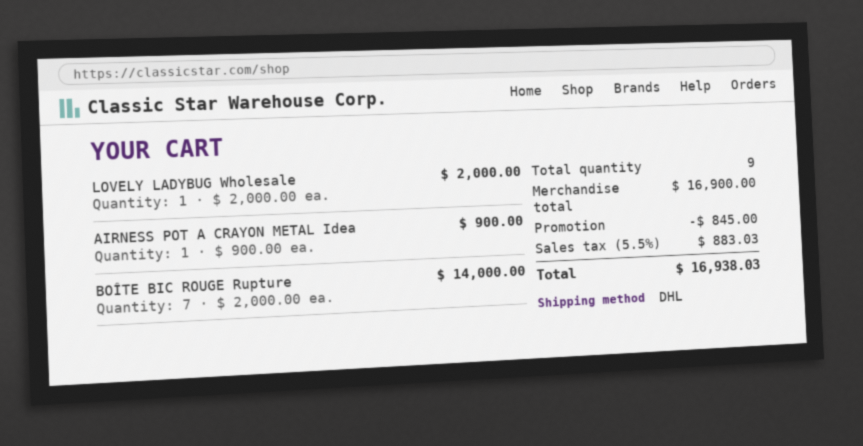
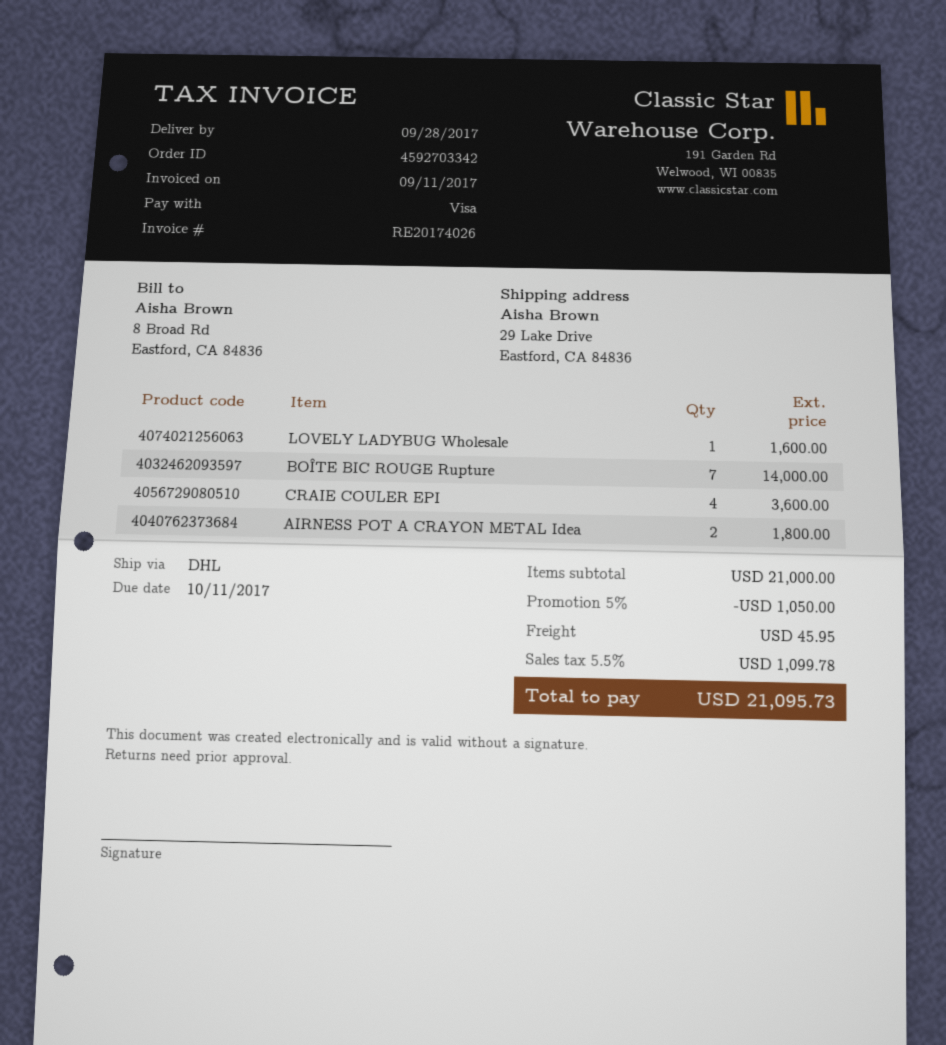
LOVELY LADYBUG Wholesale: 1 for 2000.00 -> 1 for 1600.00
AIRNESS POT A CRAYON METAL Idea: 1 for 900.00 -> 2 for 1800.00
CRAIE COULER EPI: none -> 4 for 3600.00
subtotal: 16900.00 -> 21000.00
discount: 845.00 -> 1050.00
shipping: none -> 45.95
tax: 5.5% = 883.03 -> 5.5% = 1099.78
total: 16938.03 -> 21095.73

